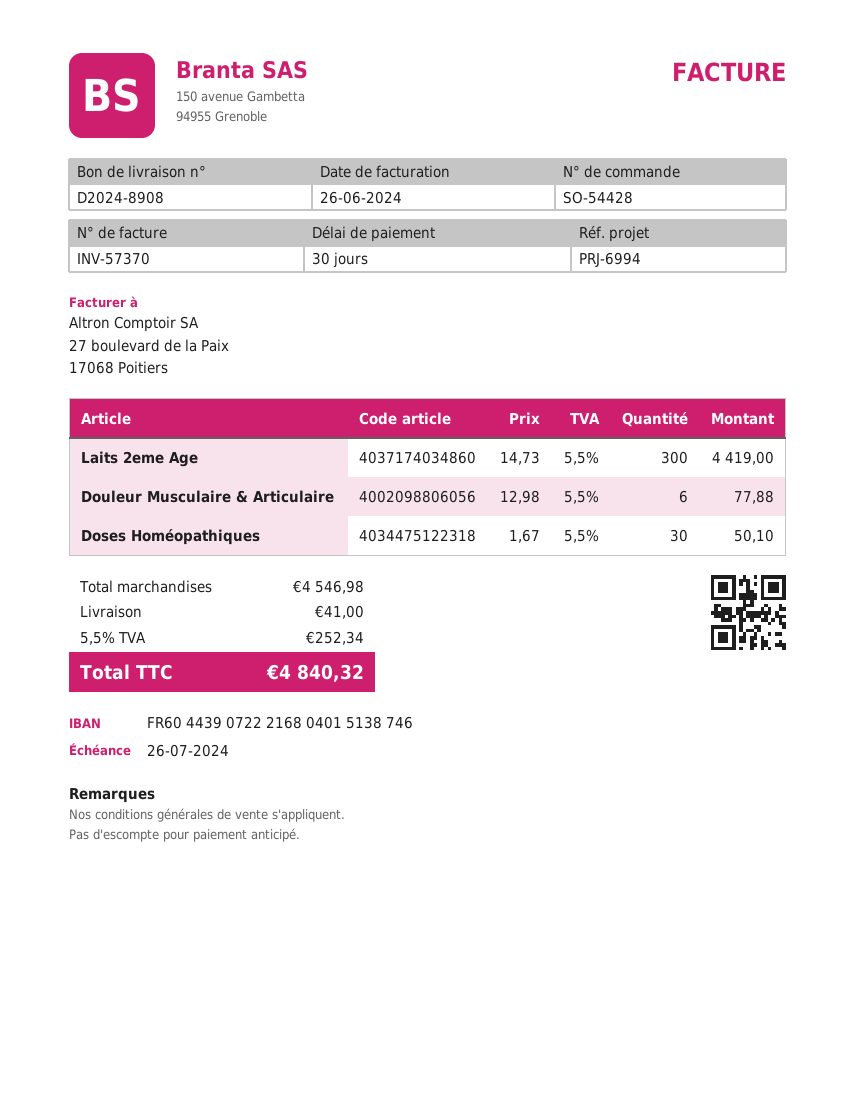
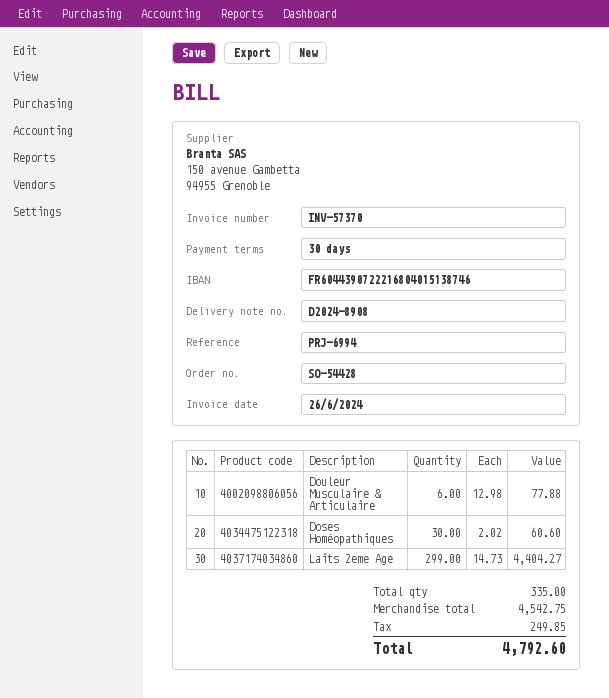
Laits 2eme Age: 300 x 14.73 = 4419.00 -> 299 x 14.73 = 4404.27
Doses Homéopathiques: 30 x 1.67 = 50.10 -> 30 x 2.02 = 60.60
subtotal: 4546.98 -> 4542.75
shipping: 41.00 -> none
tax: 252.34 -> 249.85
total: 4840.32 -> 4792.60

